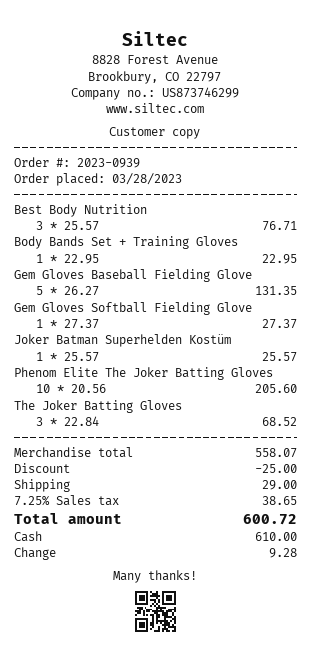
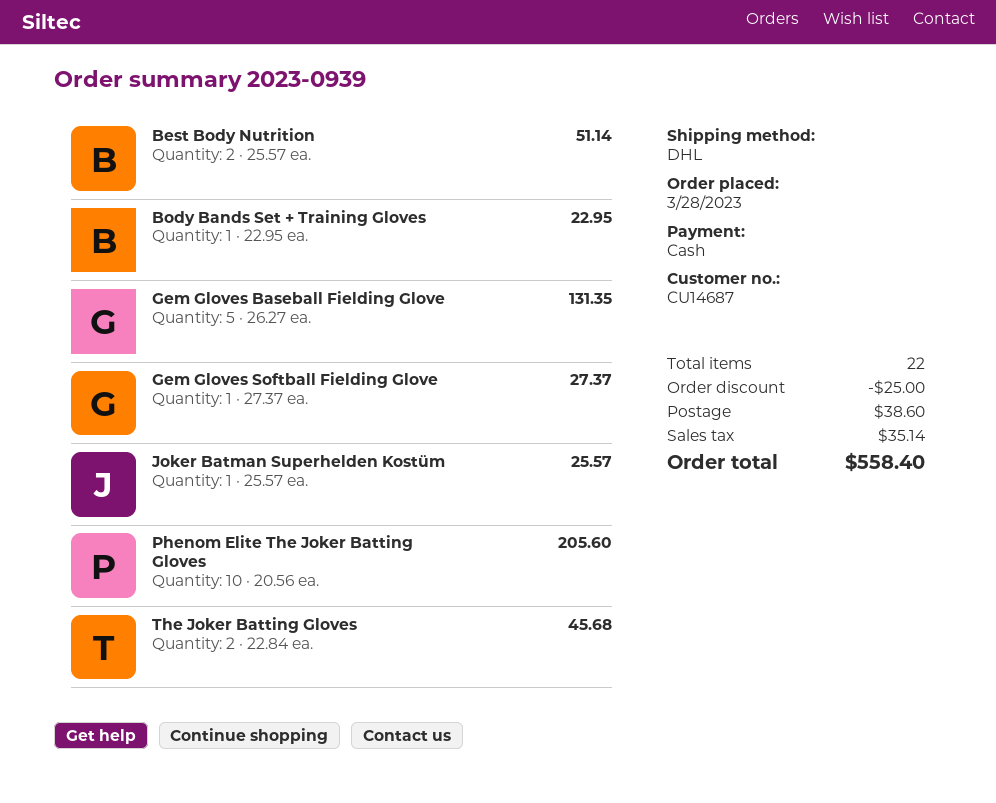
Best Body Nutrition: 3 x 25.57 = 76.71 -> 2 x 25.57 = 51.14
The Joker Batting Gloves: 3 x 22.84 = 68.52 -> 2 x 22.84 = 45.68
shipping: 29.00 -> 38.60
tax: 38.65 -> 35.14
total: 600.72 -> 558.40

